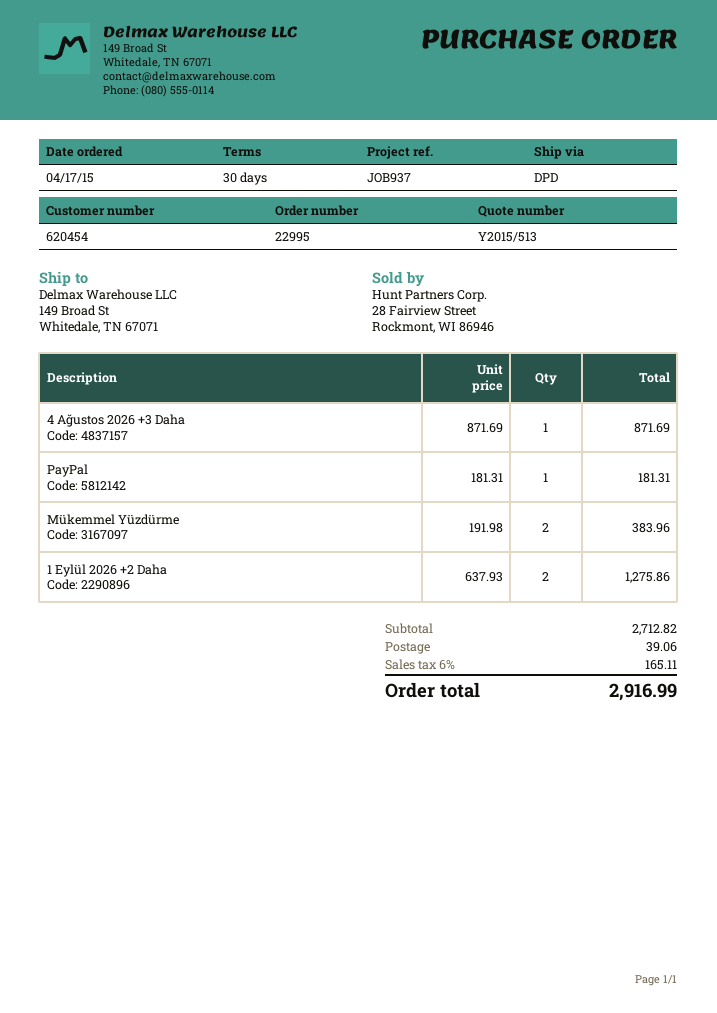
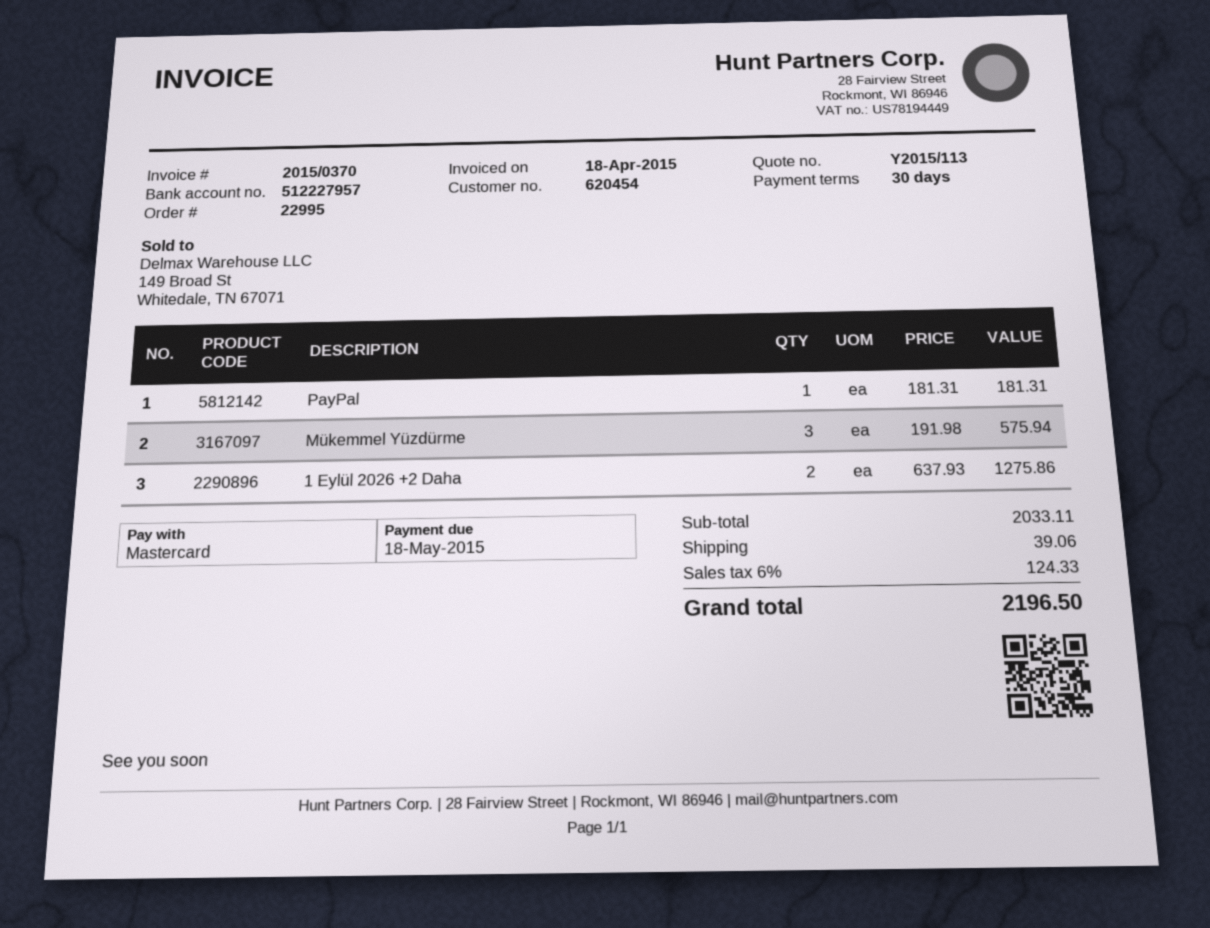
quote number: Y2015/513 -> Y2015/113
4 Ağustos 2026 +3 Daha: 1 x 871.69 = 871.69 -> none
Mükemmel Yüzdürme: 2 x 191.98 = 383.96 -> 3 x 191.98 = 575.94
subtotal: 2712.82 -> 2033.11
tax: 6% = 165.11 -> 6% = 124.33
total: 2916.99 -> 2196.50

